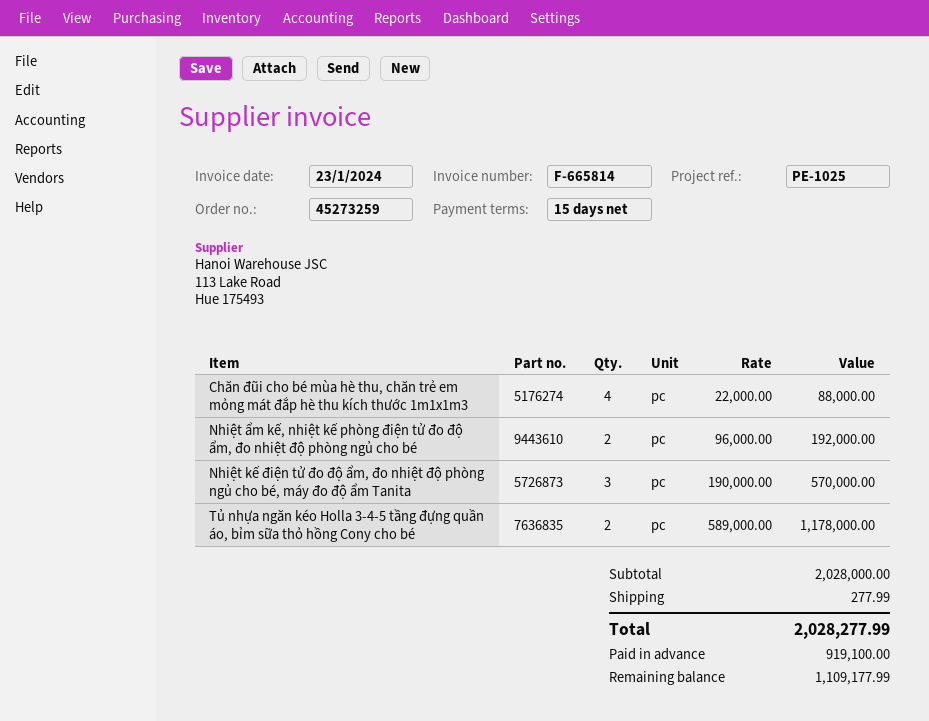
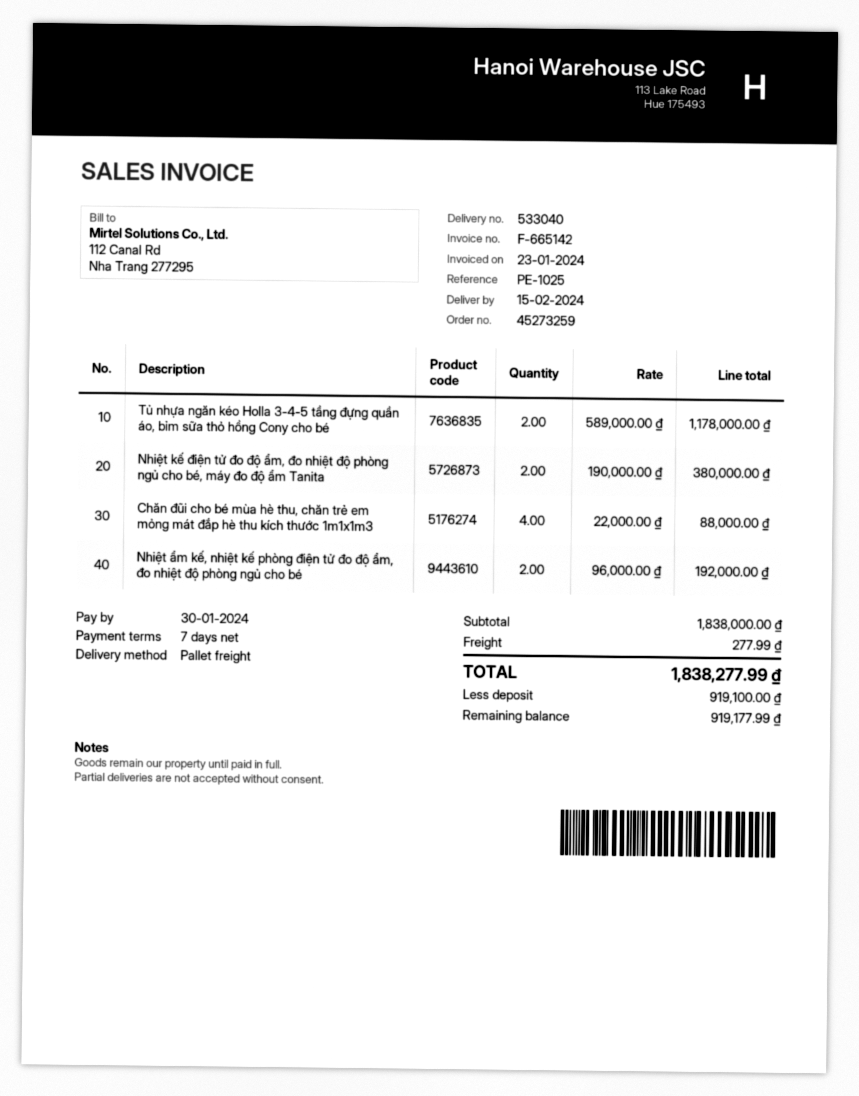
invoice number: F-665814 -> F-665142
payment terms: 15 days -> 7 days
Nhiệt kế điện tử đo độ ẩm, đo nhiệt độ phòng ngủ cho bé, máy đo độ ẩm Tanita: 3 x 190000.00 = 570000.00 -> 2 x 190000.00 = 380000.00
subtotal: 2028000.00 -> 1838000.00
total: 2028277.99 -> 1838277.99
balance: 1109177.99 -> 919177.99

